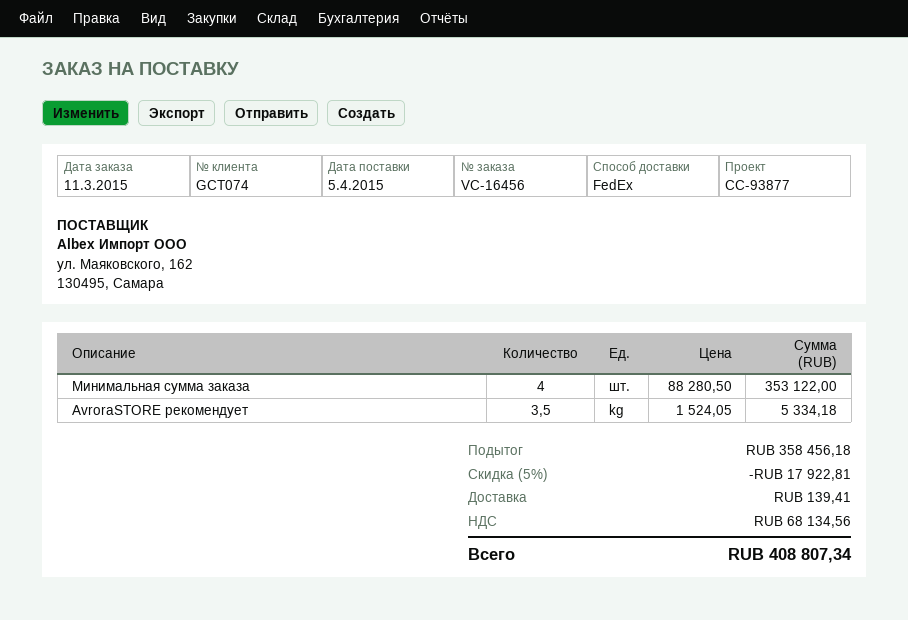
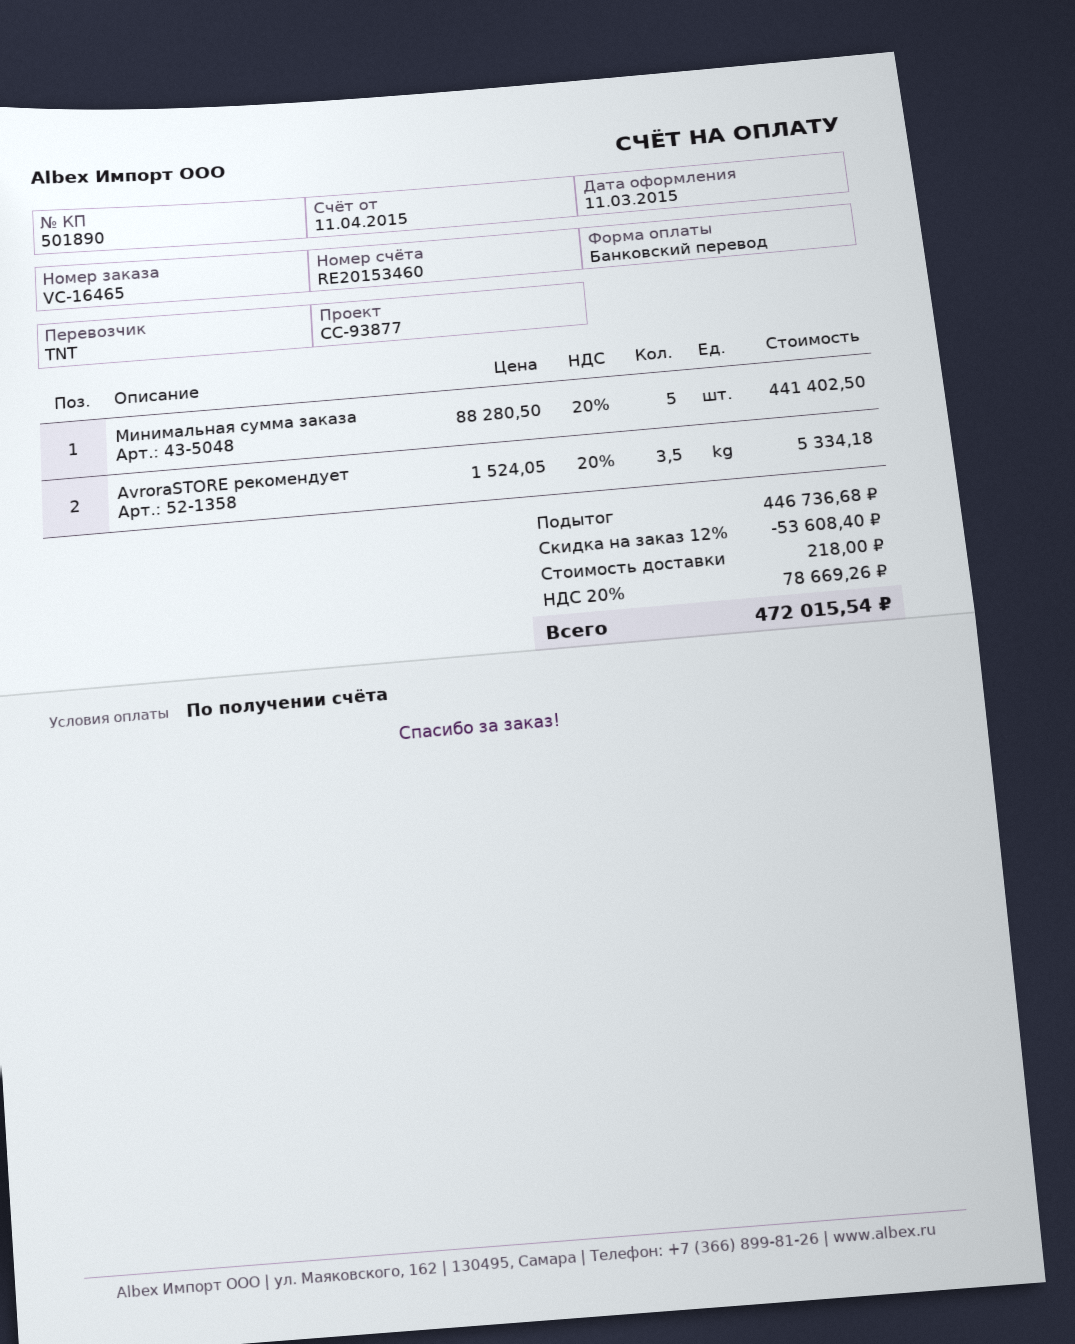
order number: VC-16456 -> VC-16465
shipping method: FedEx -> TNT
Минимальная сумма заказа: 4 x 88280.50 = 353122.00 -> 5 x 88280.50 = 441402.50
subtotal: 358456.18 -> 446736.68
discount: 5% = 17922.81 -> 12% = 53608.40
shipping: 139.41 -> 218.00
tax: 68134.56 -> 78669.26
total: 408807.34 -> 472015.54

